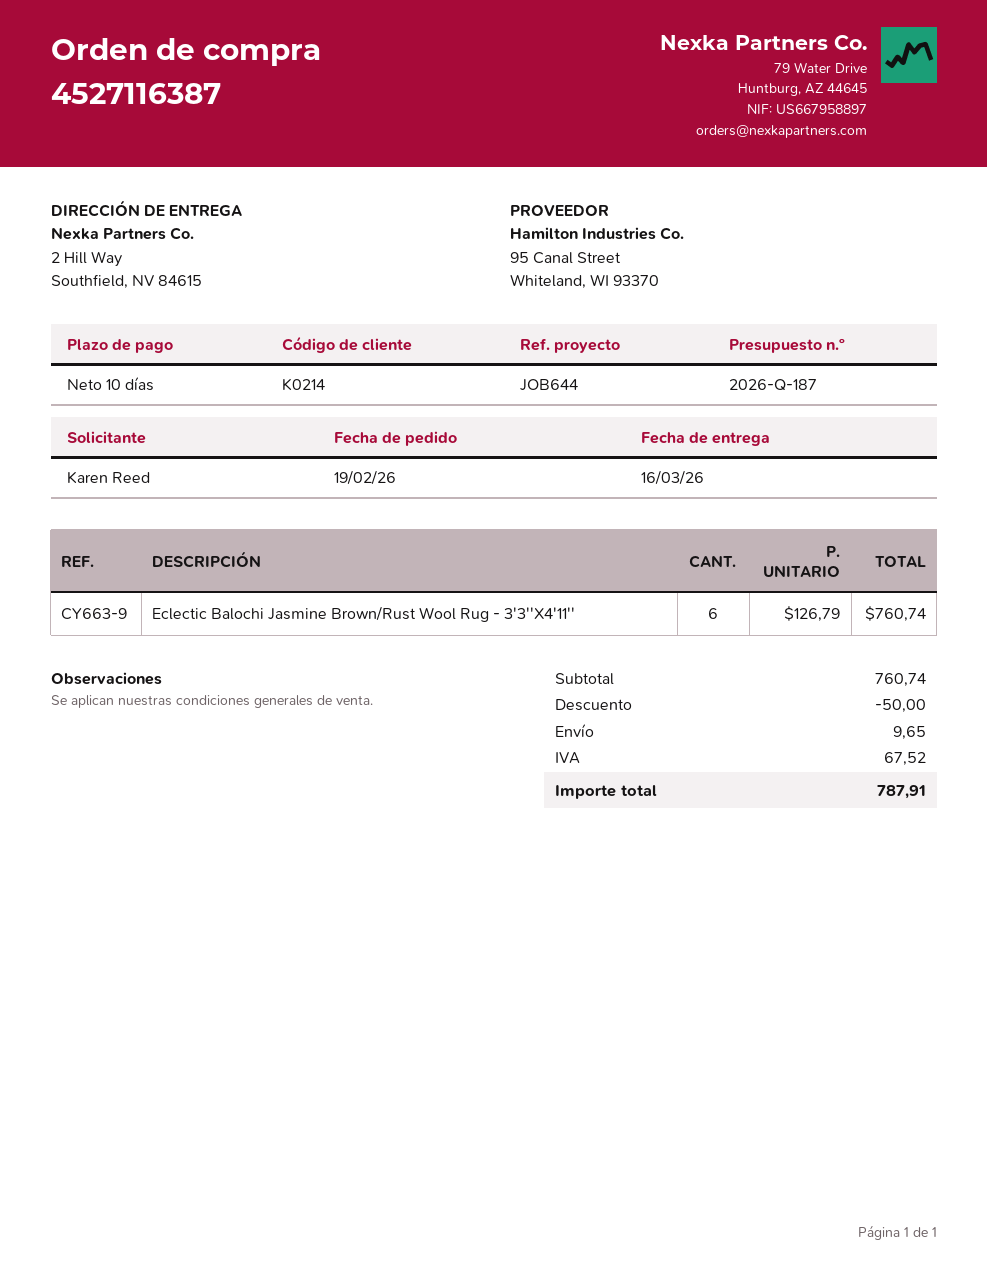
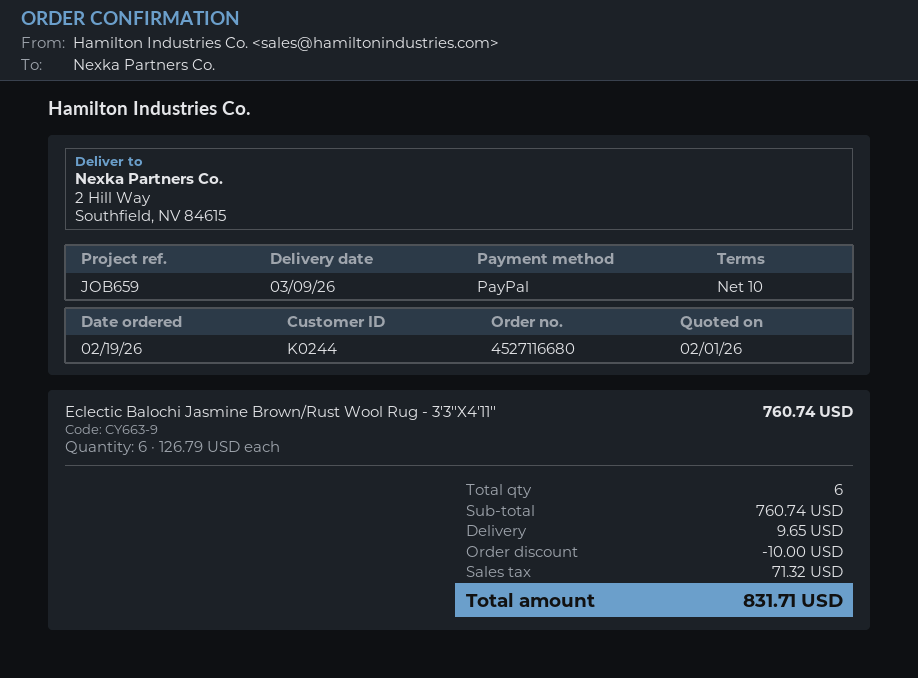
order number: 4527116387 -> 4527116680
delivery date: 2026-03-16 -> 2026-03-09
customer number: K0214 -> K0244
reference: JOB644 -> JOB659
discount: 50.00 -> 10.00
tax: 67.52 -> 71.32
total: 787.91 -> 831.71

